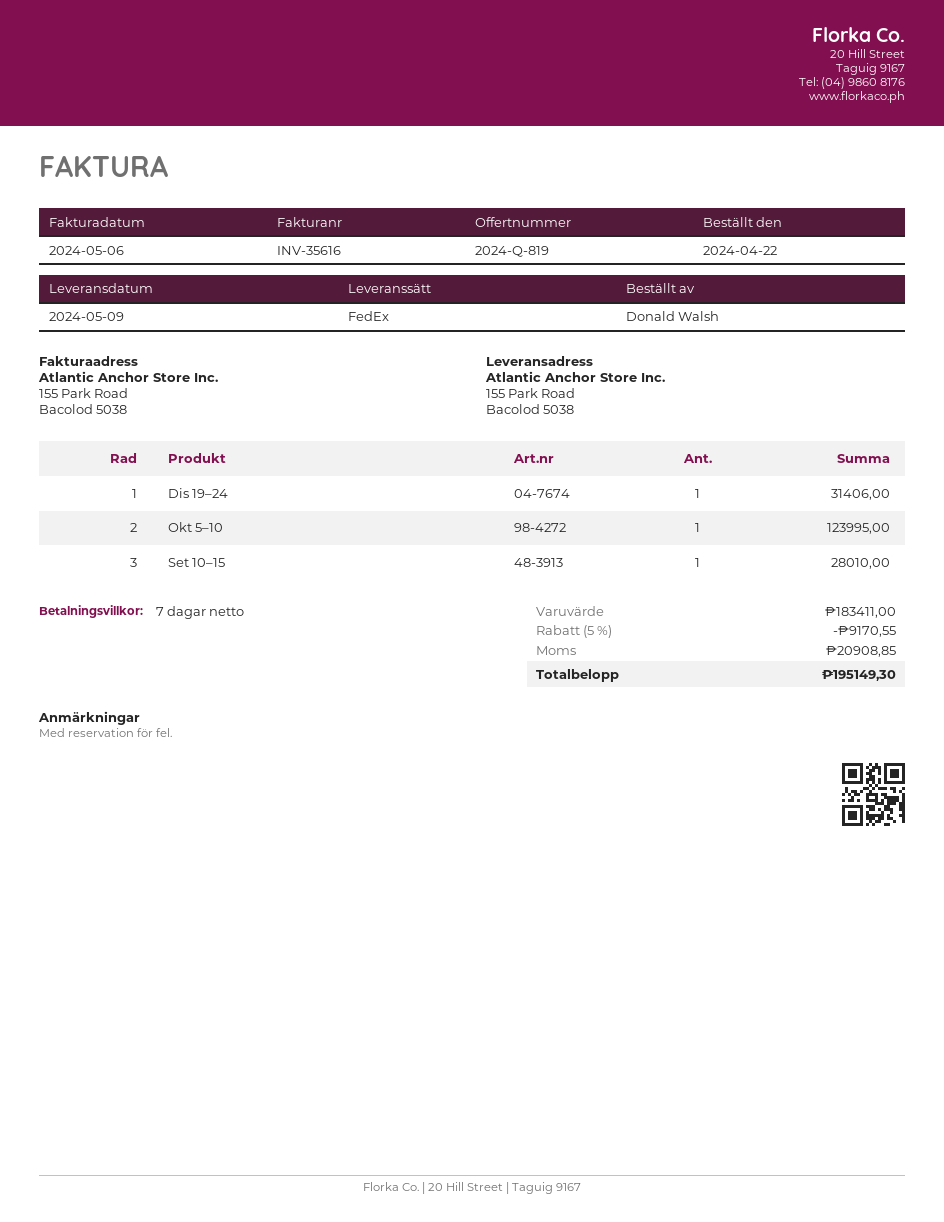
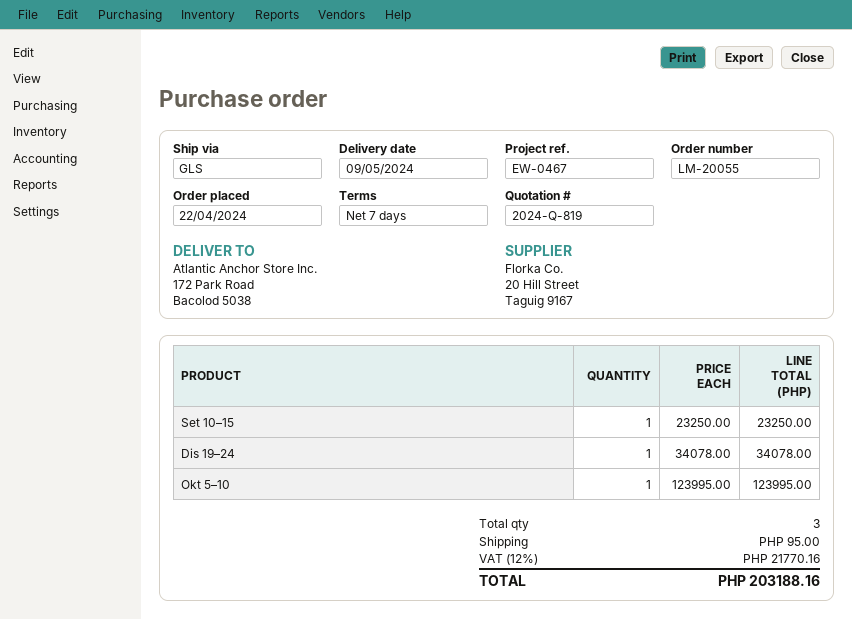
shipping method: FedEx -> GLS
ship to: 155 Park Road, Bacolod 5038 -> 172 Park Road, Bacolod 5038
Dis 19–24: 1 for 31406.00 -> 1 for 34078.00
Set 10–15: 1 for 28010.00 -> 1 for 23250.00
discount: 5% = 9170.55 -> none
shipping: none -> 95.00
tax: 20908.85 -> 21770.16
total: 195149.30 -> 203188.16

